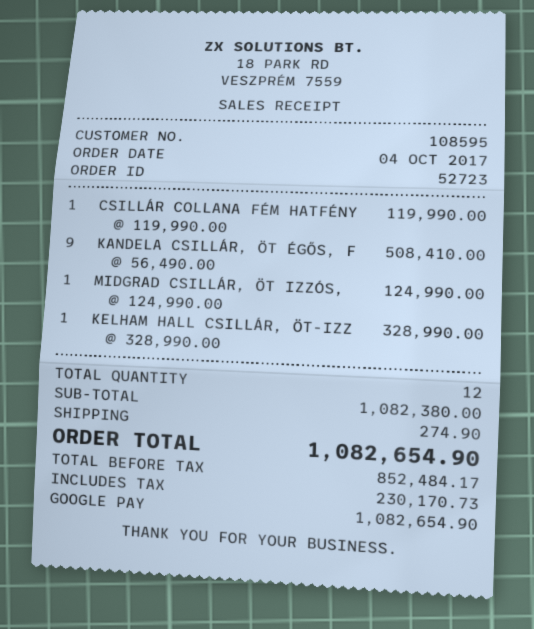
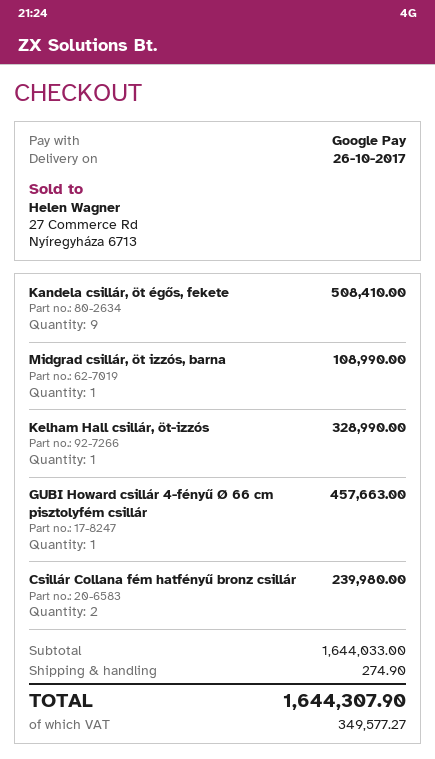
CSILLÁR COLLANA FÉM HATFÉNY: 1 for 119990.00 -> 2 for 239980.00
MIDGRAD CSILLÁR, ÖT IZZÓS,: 1 for 124990.00 -> 1 for 108990.00
GUBI Howard csillár 4-fényű Ø 66 cm pisztolyfém csillár: none -> 1 for 457663.00
subtotal: 1082380.00 -> 1644033.00
tax: 230170.73 -> 349577.27
total: 1082654.90 -> 1644307.90

